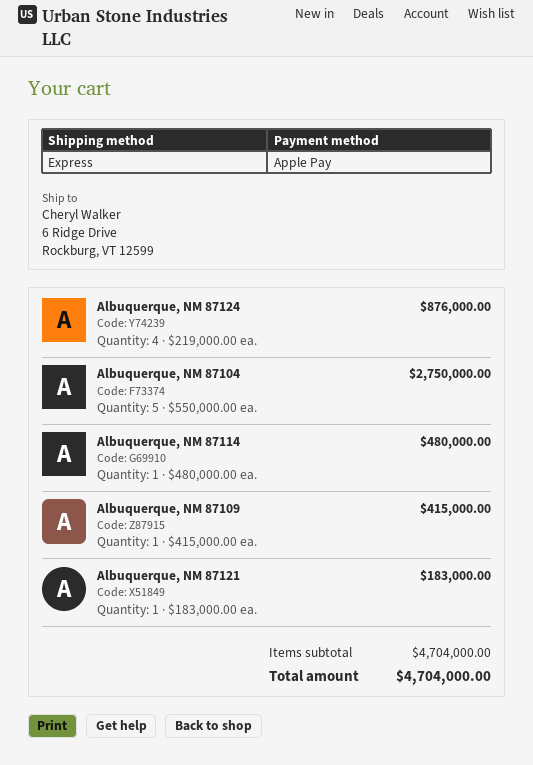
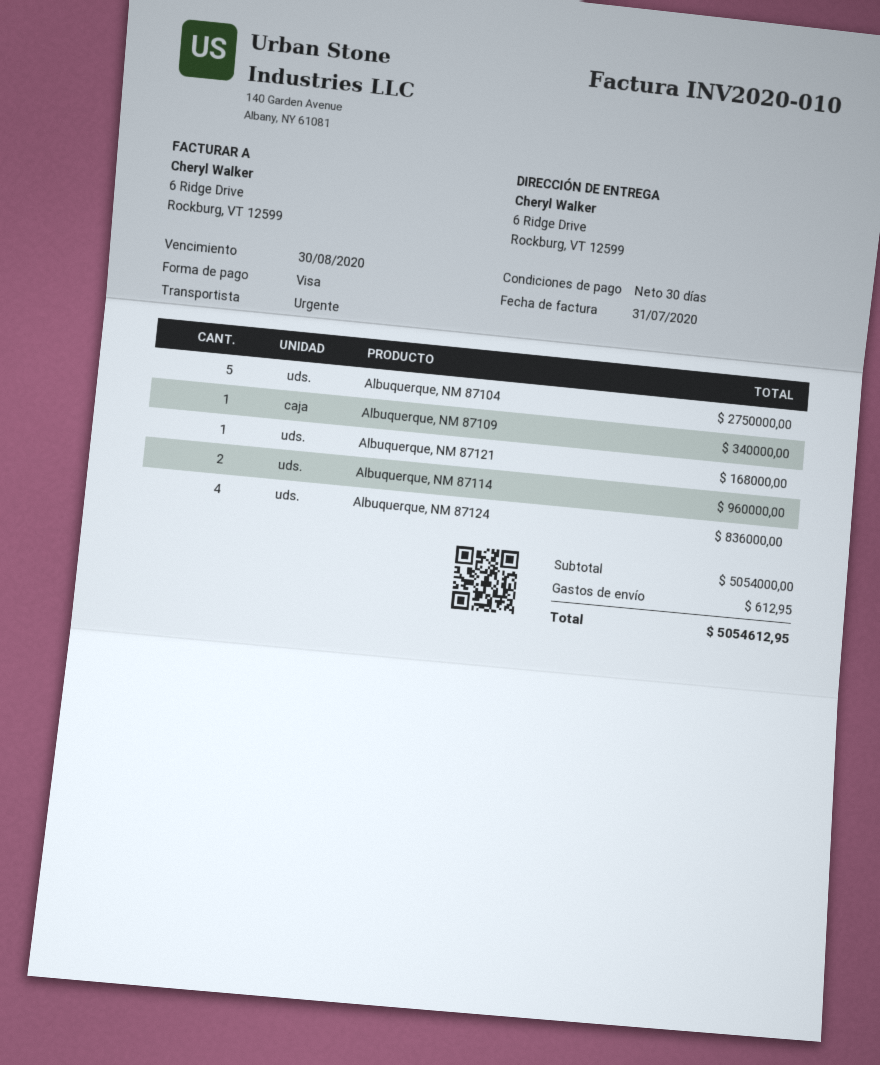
payment method: Apple Pay -> Visa
Albuquerque, NM 87124: 4 for 876000.00 -> 4 for 836000.00
Albuquerque, NM 87114: 1 for 480000.00 -> 2 for 960000.00
Albuquerque, NM 87109: 1 for 415000.00 -> 1 for 340000.00
Albuquerque, NM 87121: 1 for 183000.00 -> 1 for 168000.00
subtotal: 4704000.00 -> 5054000.00
shipping: none -> 612.95
total: 4704000.00 -> 5054612.95

